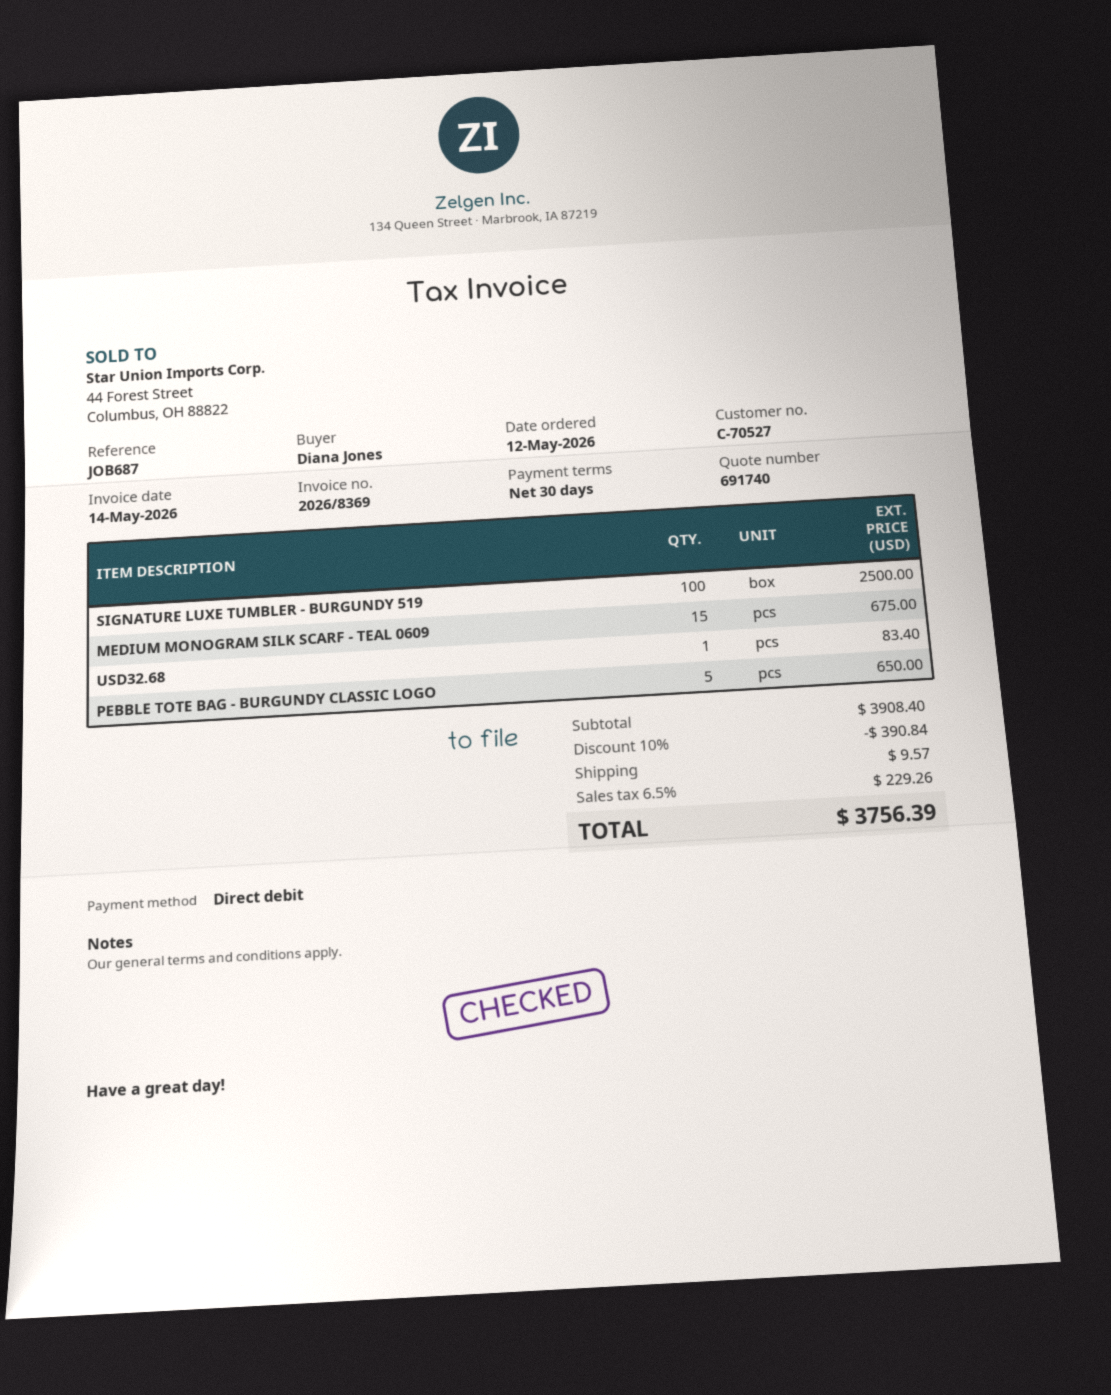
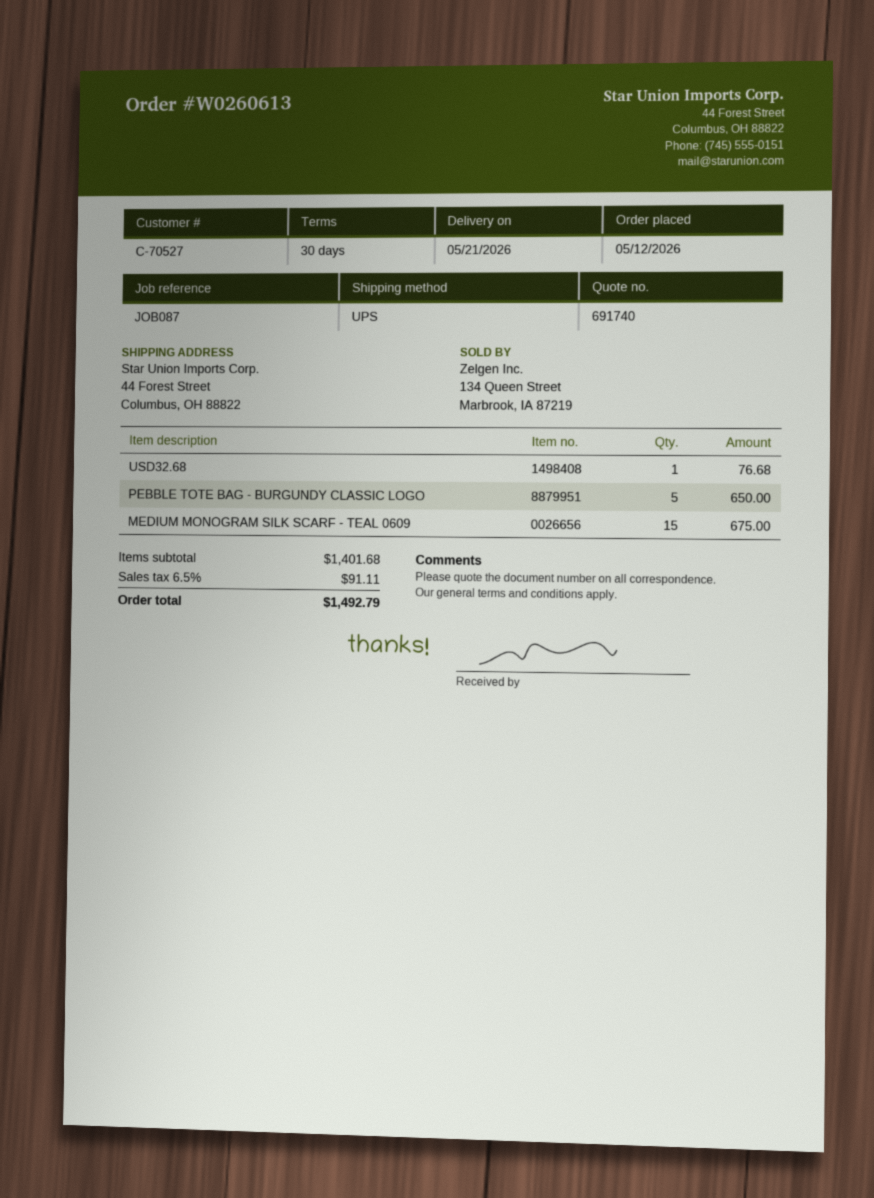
reference: JOB687 -> JOB087
SIGNATURE LUXE TUMBLER - BURGUNDY 519: 100 for 2500.00 -> none
USD32.68: 1 for 83.40 -> 1 for 76.68
subtotal: 3908.40 -> 1401.68
discount: 10% = 390.84 -> none
shipping: 9.57 -> none
tax: 6.5% = 229.26 -> 6.5% = 91.11
total: 3756.39 -> 1492.79

